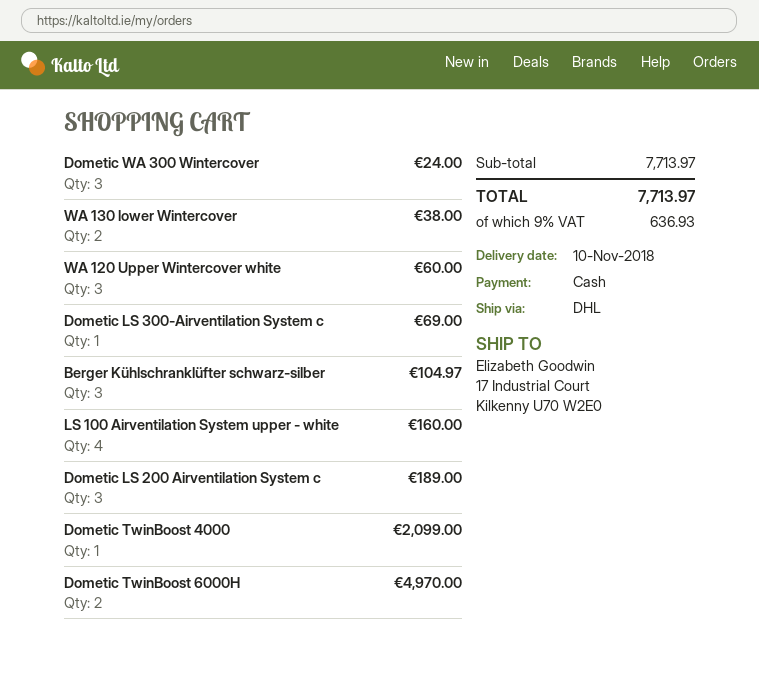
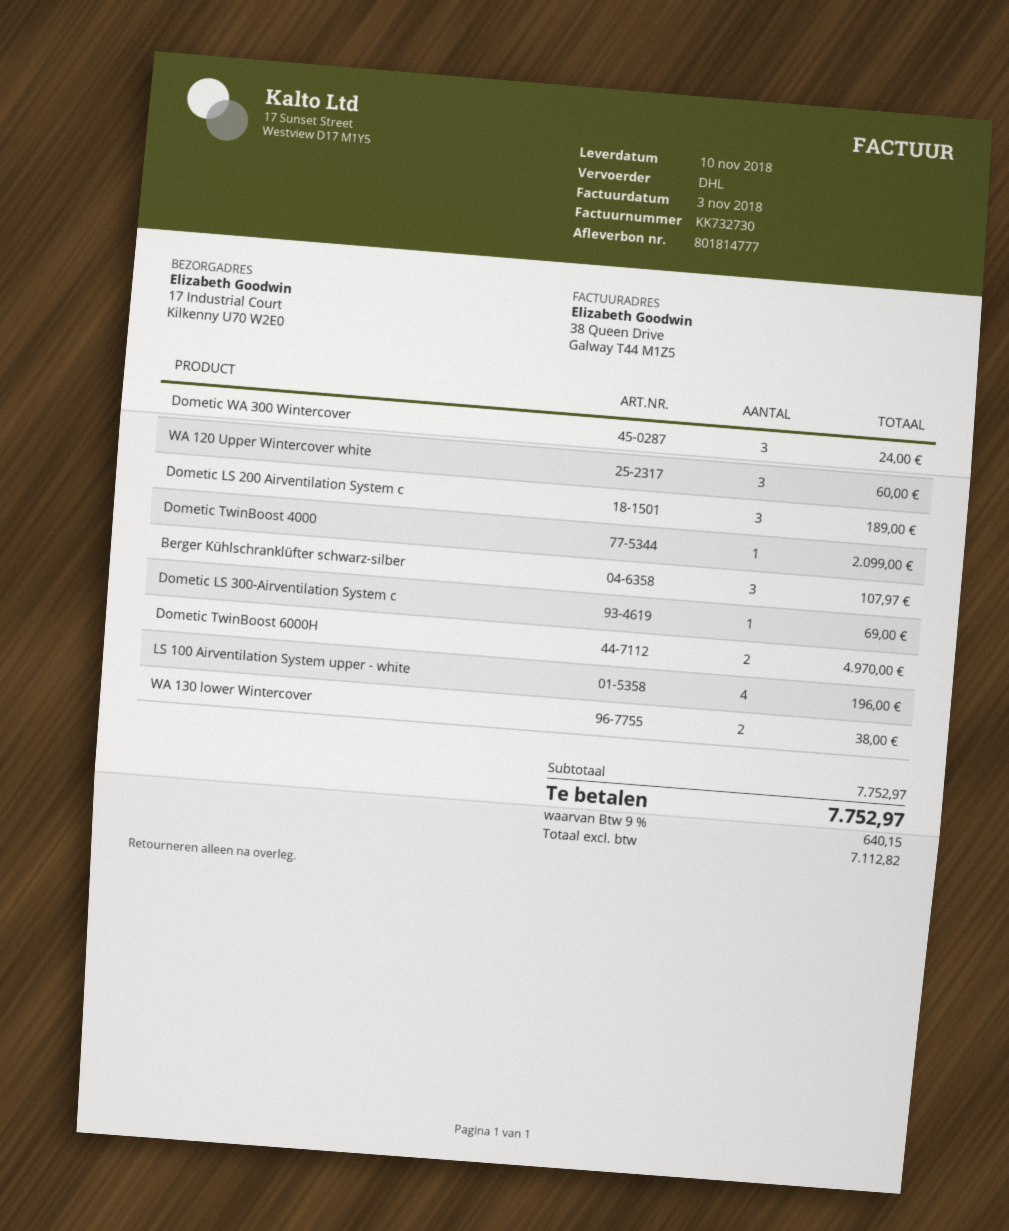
Berger Kühlschranklüfter schwarz-silber: 3 for 104.97 -> 3 for 107.97
LS 100 Airventilation System upper - white: 4 for 160.00 -> 4 for 196.00
subtotal: 7713.97 -> 7752.97
tax: 9% = 636.93 -> 9% = 640.15
total: 7713.97 -> 7752.97

